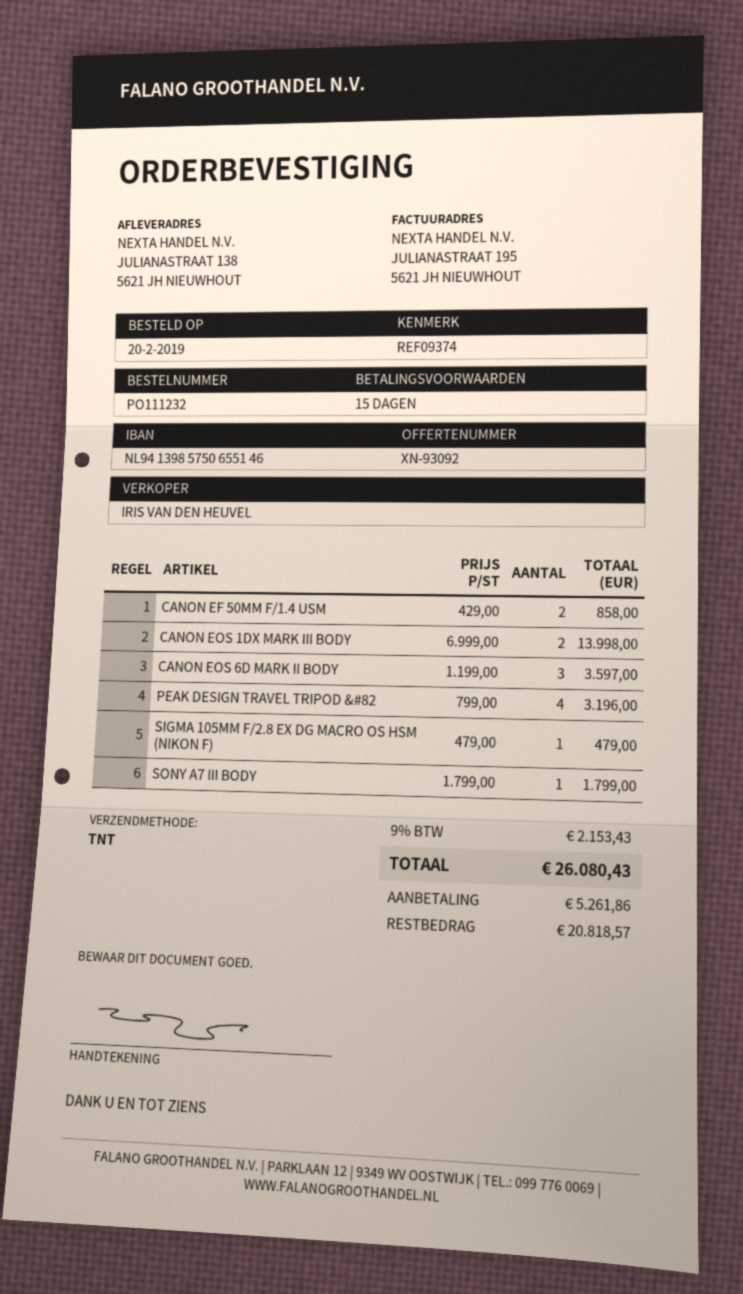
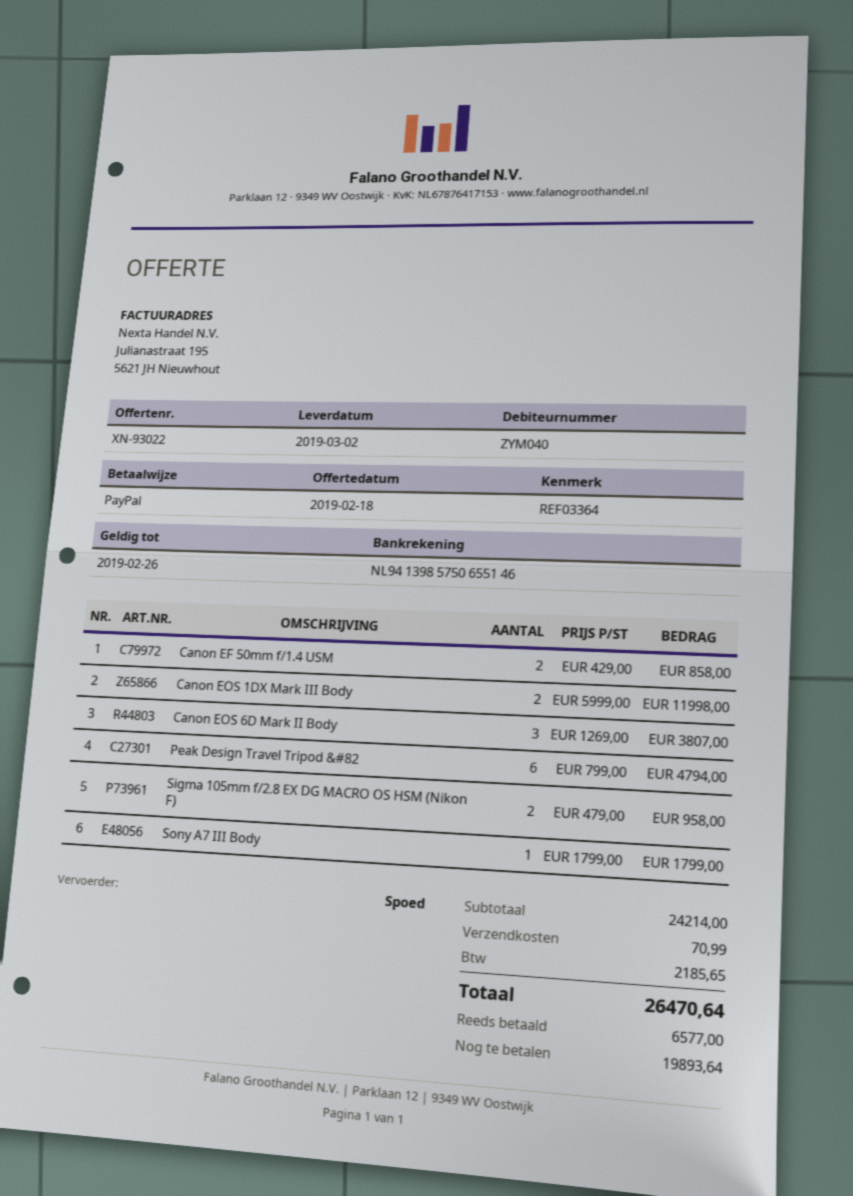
quote number: XN-93092 -> XN-93022
reference: REF09374 -> REF03364
shipping method: TNT -> express
CANON EOS 1DX MARK III BODY: 2 x 6999.00 = 13998.00 -> 2 x 5999.00 = 11998.00
CANON EOS 6D MARK II BODY: 3 x 1199.00 = 3597.00 -> 3 x 1269.00 = 3807.00
PEAK DESIGN TRAVEL TRIPOD &#82: 4 x 799.00 = 3196.00 -> 6 x 799.00 = 4794.00
SIGMA 105MM F/2.8 EX DG MACRO OS HSM (NIKON F): 1 x 479.00 = 479.00 -> 2 x 479.00 = 958.00
shipping: none -> 70.99
tax: 2153.43 -> 2185.65
total: 26080.43 -> 26470.64
deposit: 5261.86 -> 6577.00
balance: 20818.57 -> 19893.64

